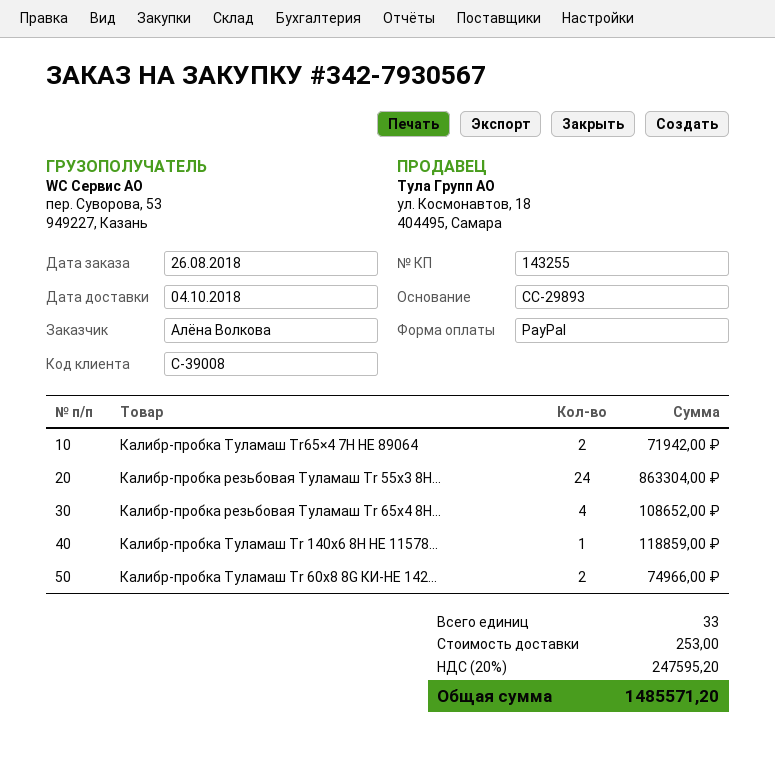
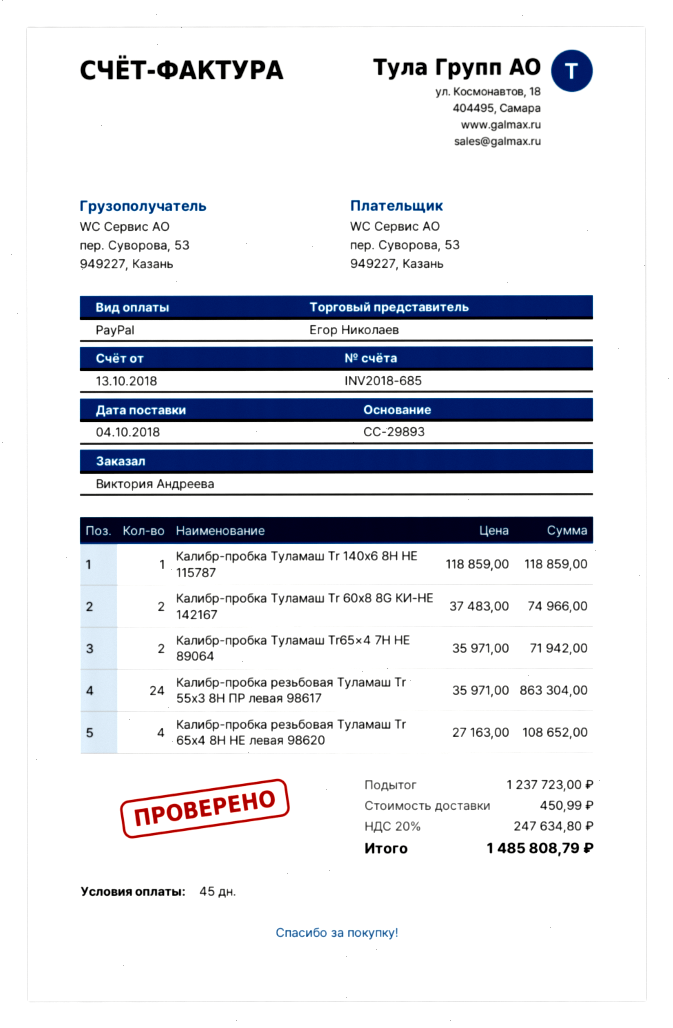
ordered by: Алёна Волкова -> Виктория Андреева
shipping: 253.00 -> 450.99
tax: 20% = 247595.20 -> 20% = 247634.80
total: 1485571.20 -> 1485808.79

